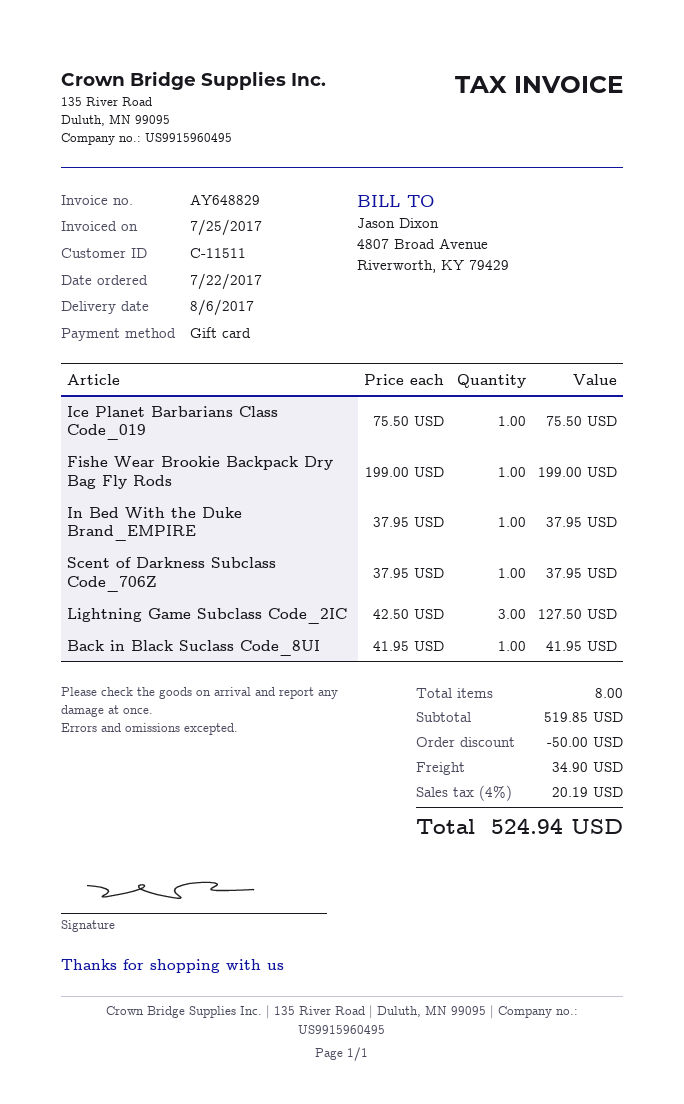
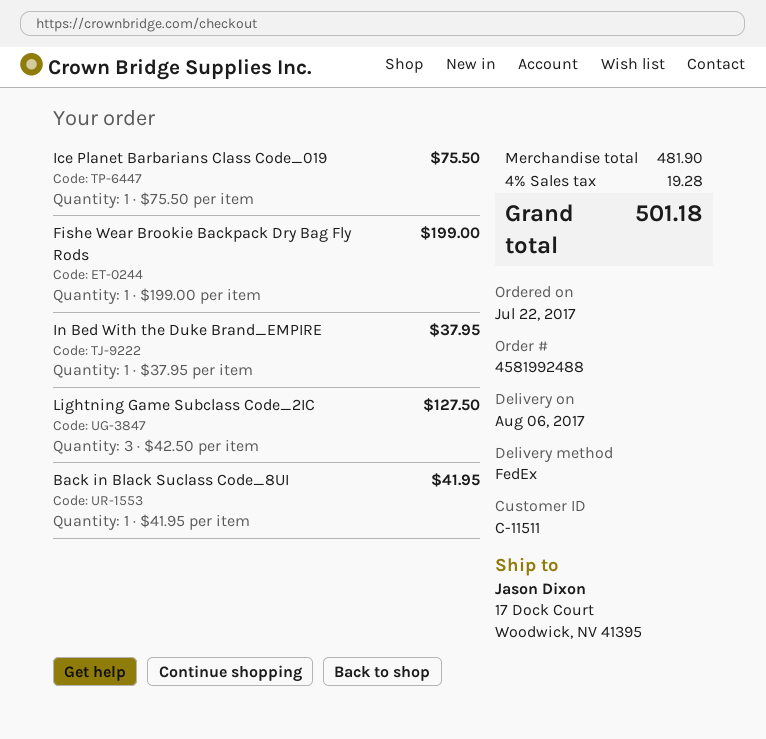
Scent of Darkness Subclass Code_706Z: 1 x 37.95 = 37.95 -> none
subtotal: 519.85 -> 481.90
discount: 50.00 -> none
shipping: 34.90 -> none
tax: 4% = 20.19 -> 4% = 19.28
total: 524.94 -> 501.18

